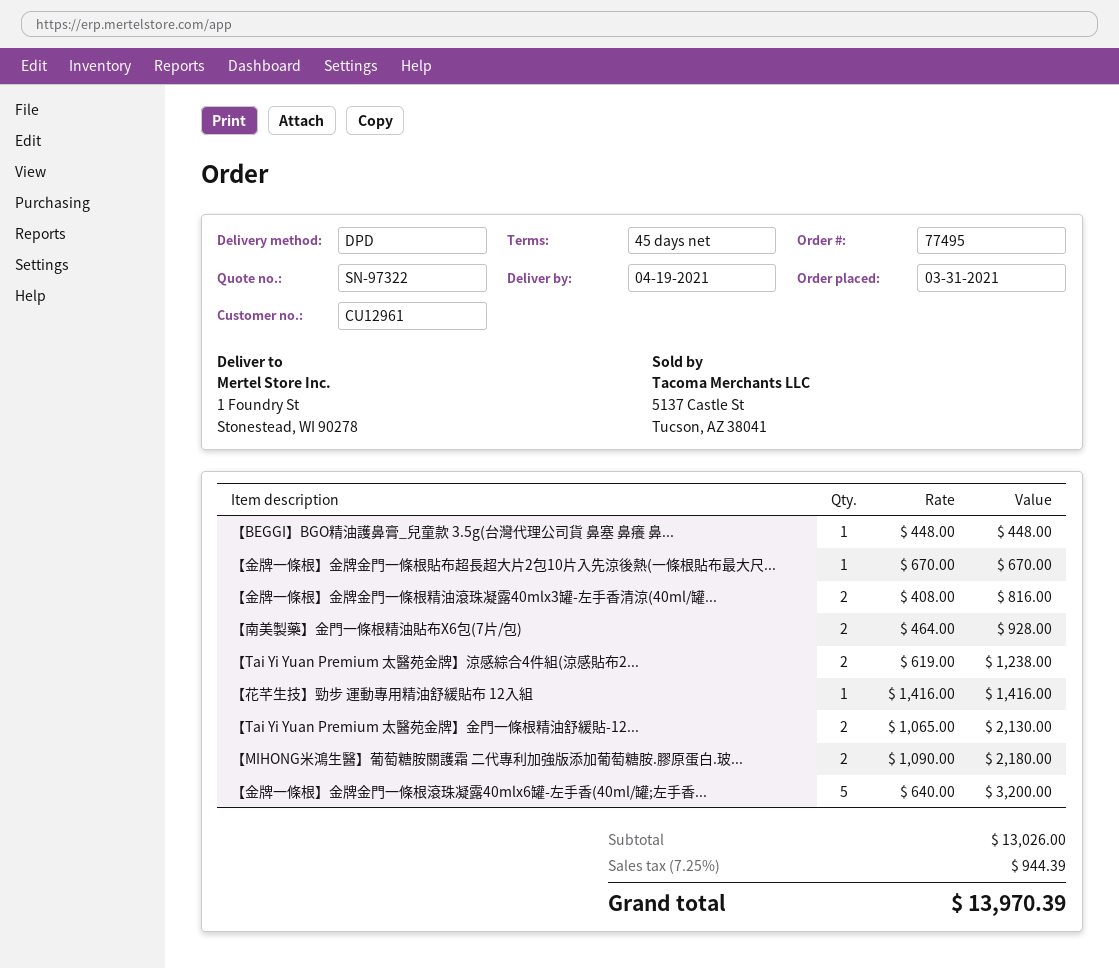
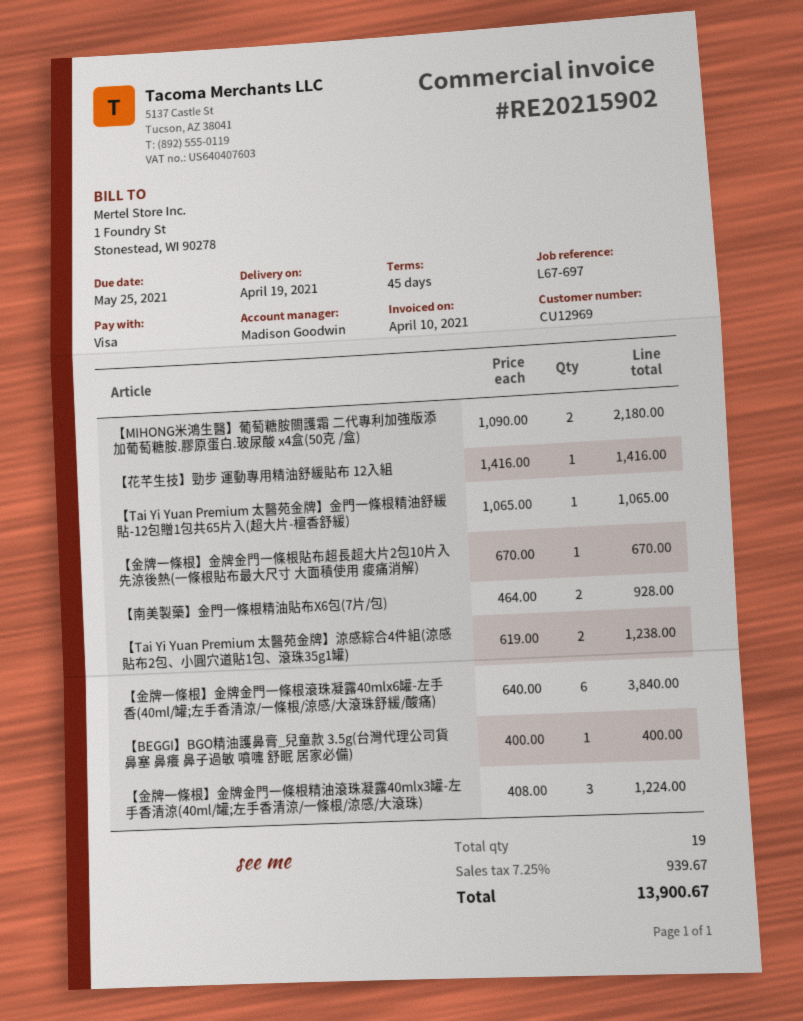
customer number: CU12961 -> CU12969
【BEGGI】BGO精油護鼻膏_兒童款 3.5g(台灣代理公司貨 鼻塞 鼻癢 鼻...: 1 x 448.00 = 448.00 -> 1 x 400.00 = 400.00
【金牌一條根】金牌金門一條根精油滾珠凝露40mlx3罐-左手香清涼(40ml/罐...: 2 x 408.00 = 816.00 -> 3 x 408.00 = 1224.00
【Tai Yi Yuan Premium 太醫苑金牌】金門一條根精油舒緩貼-12...: 2 x 1065.00 = 2130.00 -> 1 x 1065.00 = 1065.00
【金牌一條根】金牌金門一條根滾珠凝露40mlx6罐-左手香(40ml/罐;左手香...: 5 x 640.00 = 3200.00 -> 6 x 640.00 = 3840.00
tax: 7.25% = 944.39 -> 7.25% = 939.67
total: 13970.39 -> 13900.67

